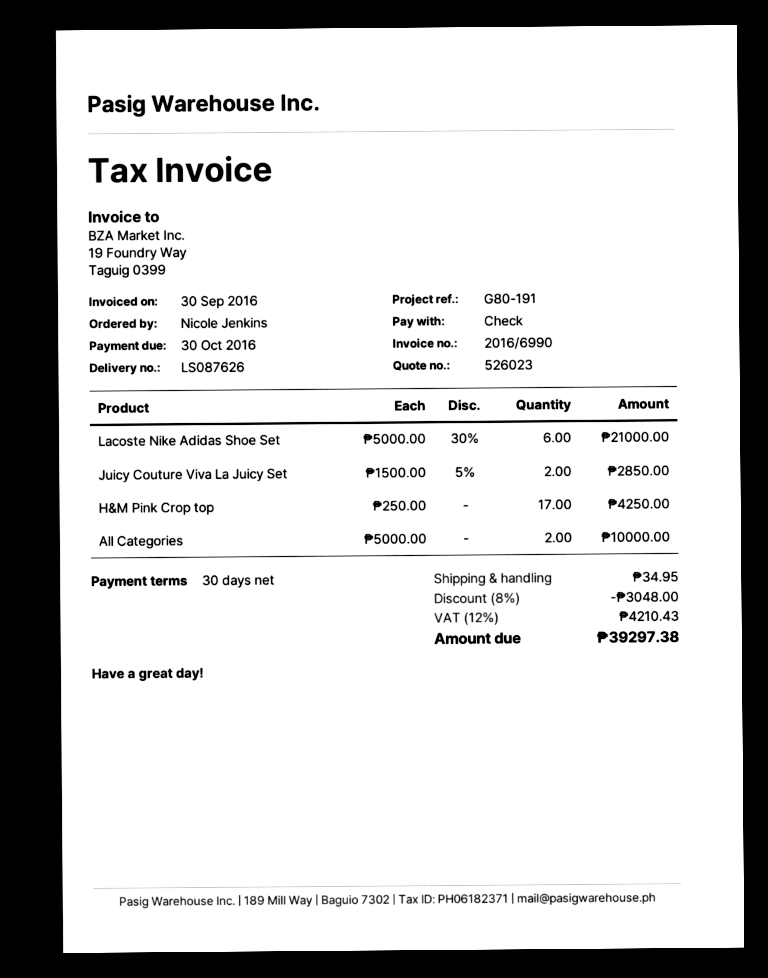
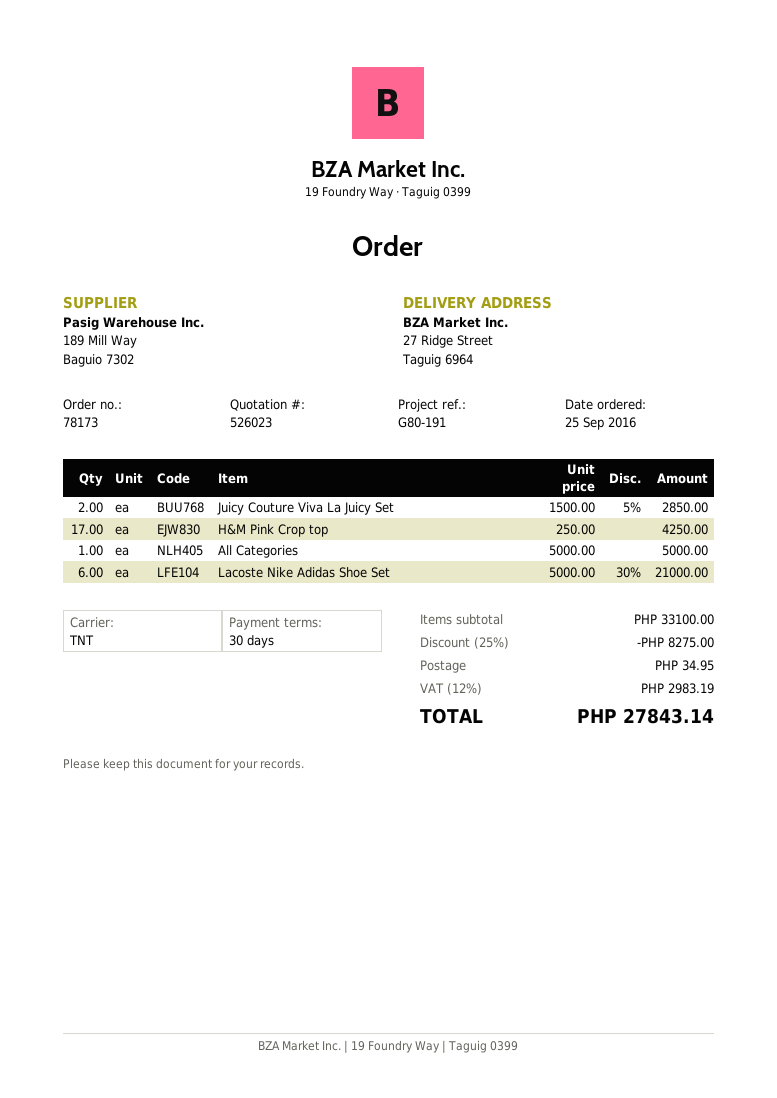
All Categories: 2 x 5000.00 = 10000.00 -> 1 x 5000.00 = 5000.00
discount: 8% = 3048.00 -> 25% = 8275.00
tax: 12% = 4210.43 -> 12% = 2983.19
total: 39297.38 -> 27843.14

